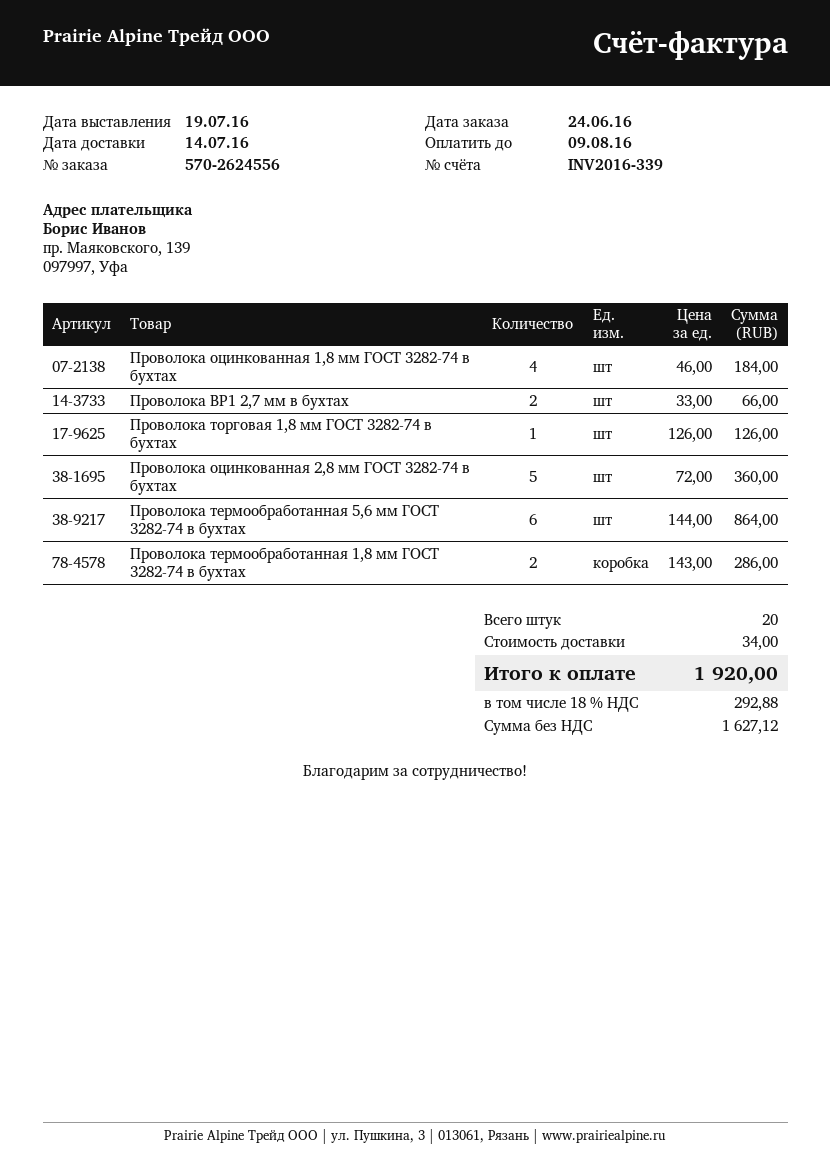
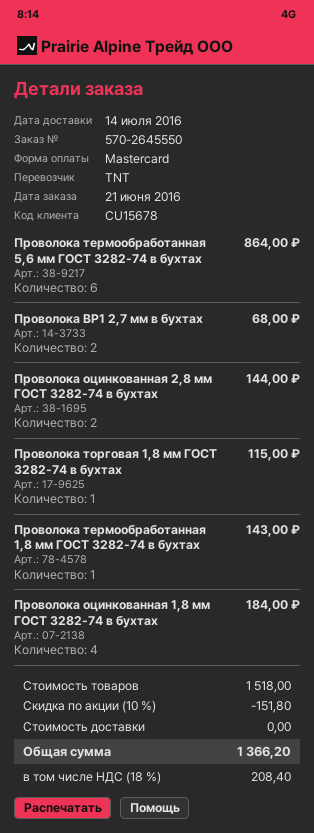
order number: 570-2624556 -> 570-2645550
order date: 2016-06-24 -> 2016-06-21
Проволока ВР1 2,7 мм в бухтах: 2 for 66.00 -> 2 for 68.00
Проволока торговая 1,8 мм ГОСТ 3282-74 в бухтах: 1 for 126.00 -> 1 for 115.00
Проволока оцинкованная 2,8 мм ГОСТ 3282-74 в бухтах: 5 for 360.00 -> 2 for 144.00
Проволока термообработанная 1,8 мм ГОСТ 3282-74 в бухтах: 2 for 286.00 -> 1 for 143.00
discount: none -> 10% = 151.80
shipping: 34.00 -> 0.00
tax: 18% = 292.88 -> 18% = 208.40
total: 1920.00 -> 1366.20

